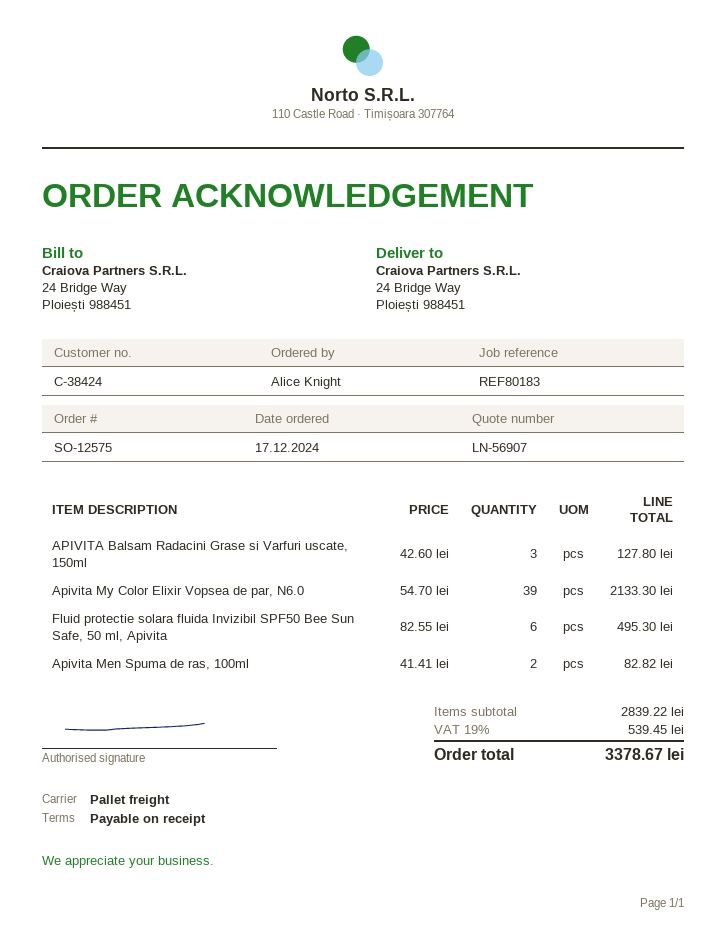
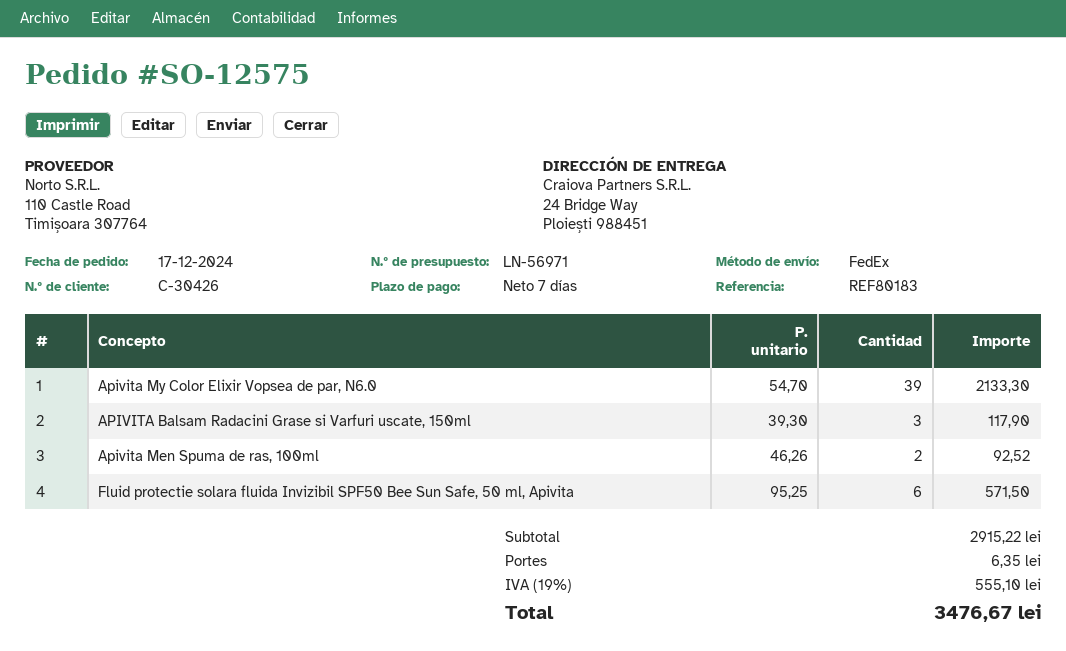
quote number: LN-56907 -> LN-56971
payment terms: on receipt -> 7 days
customer number: C-38424 -> C-30426
shipping method: pallet freight -> FedEx
APIVITA Balsam Radacini Grase si Varfuri uscate, 150ml: 3 x 42.60 = 127.80 -> 3 x 39.30 = 117.90
Fluid protectie solara fluida Invizibil SPF50 Bee Sun Safe, 50 ml, Apivita: 6 x 82.55 = 495.30 -> 6 x 95.25 = 571.50
Apivita Men Spuma de ras, 100ml: 2 x 41.41 = 82.82 -> 2 x 46.26 = 92.52
subtotal: 2839.22 -> 2915.22
shipping: none -> 6.35
tax: 19% = 539.45 -> 19% = 555.10
total: 3378.67 -> 3476.67

